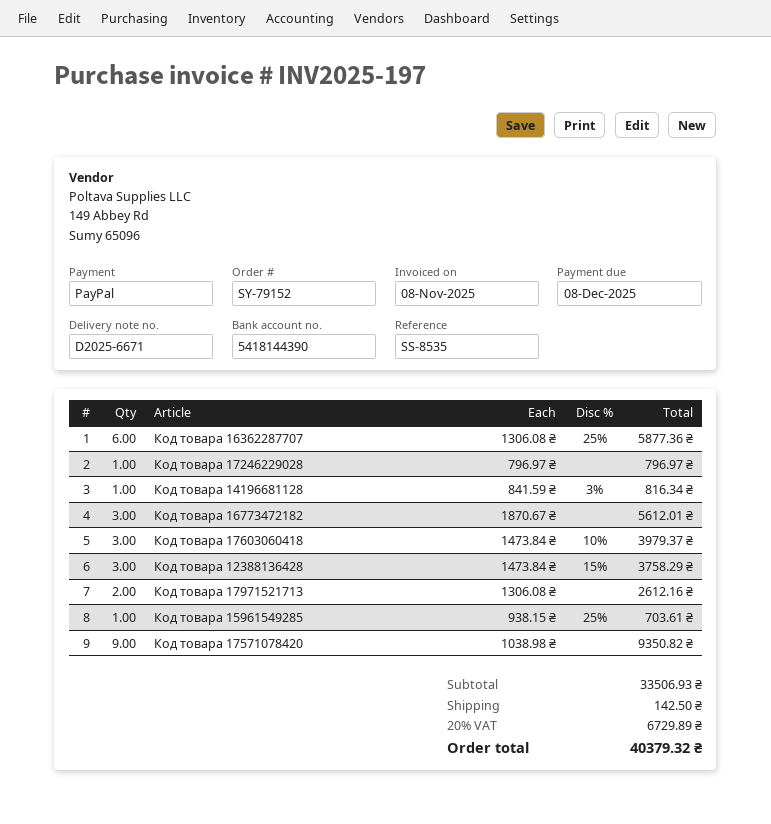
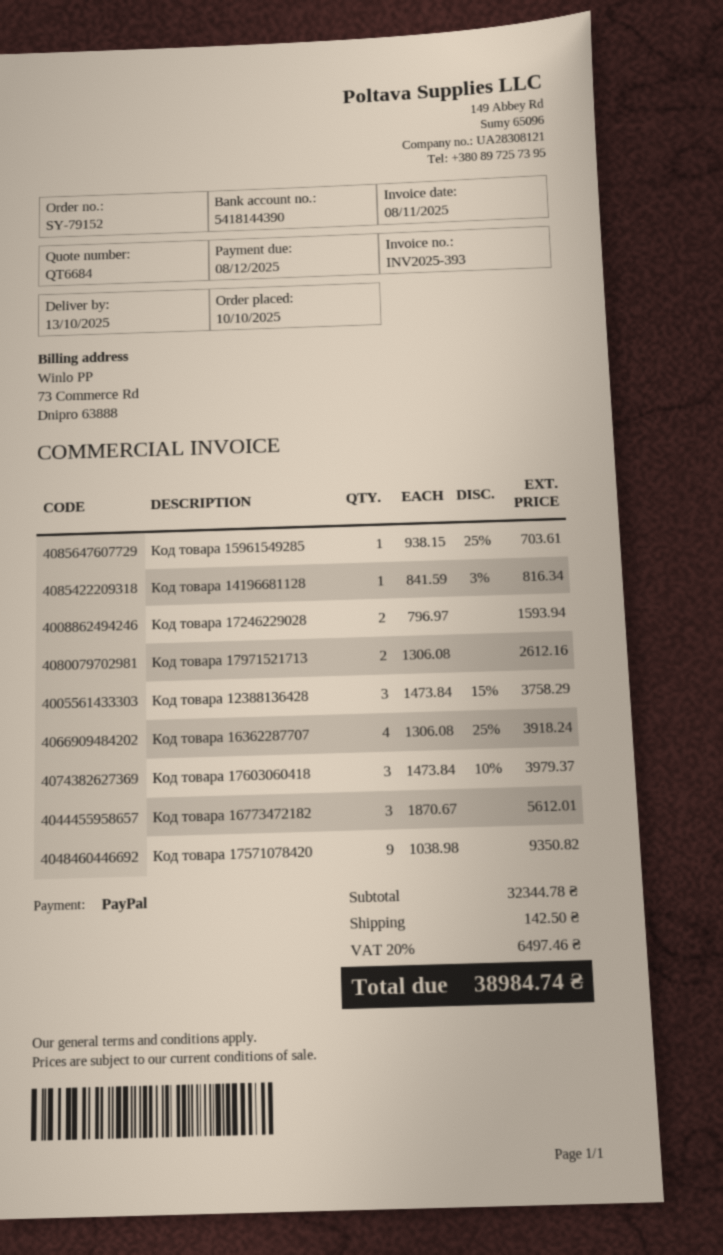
invoice number: INV2025-197 -> INV2025-393
Код товара 16362287707: 6 x 1306.08 - 25% = 5877.36 -> 4 x 1306.08 - 25% = 3918.24
Код товара 17246229028: 1 x 796.97 = 796.97 -> 2 x 796.97 = 1593.94
subtotal: 33506.93 -> 32344.78
tax: 20% = 6729.89 -> 20% = 6497.46
total: 40379.32 -> 38984.74

